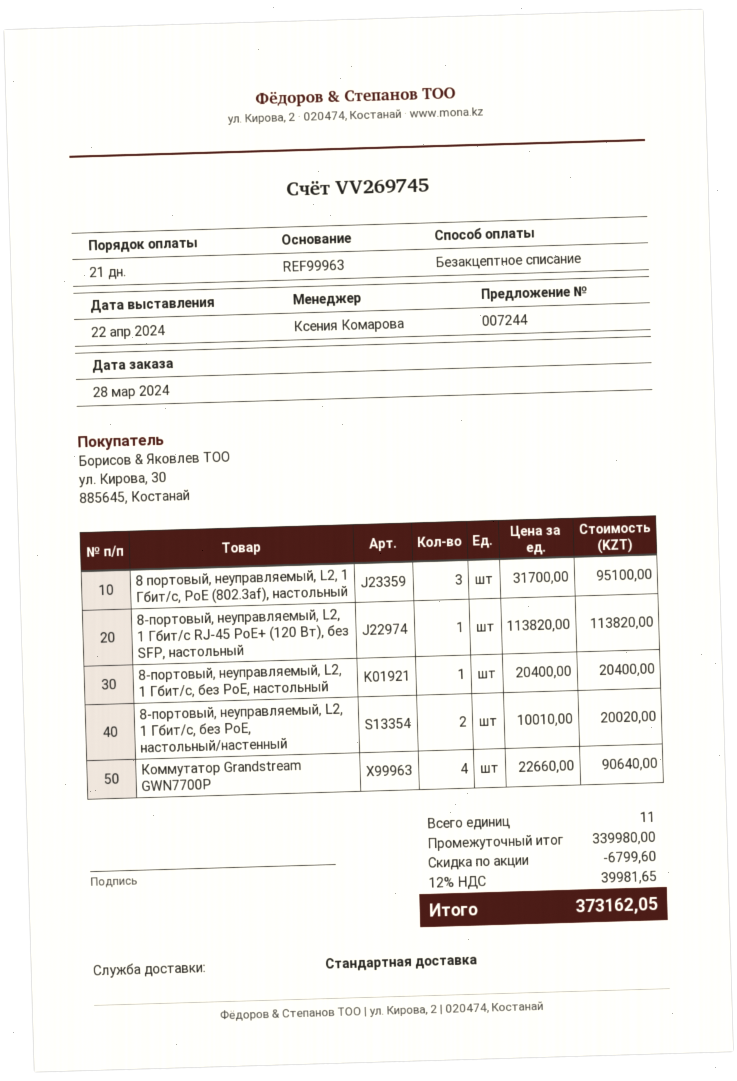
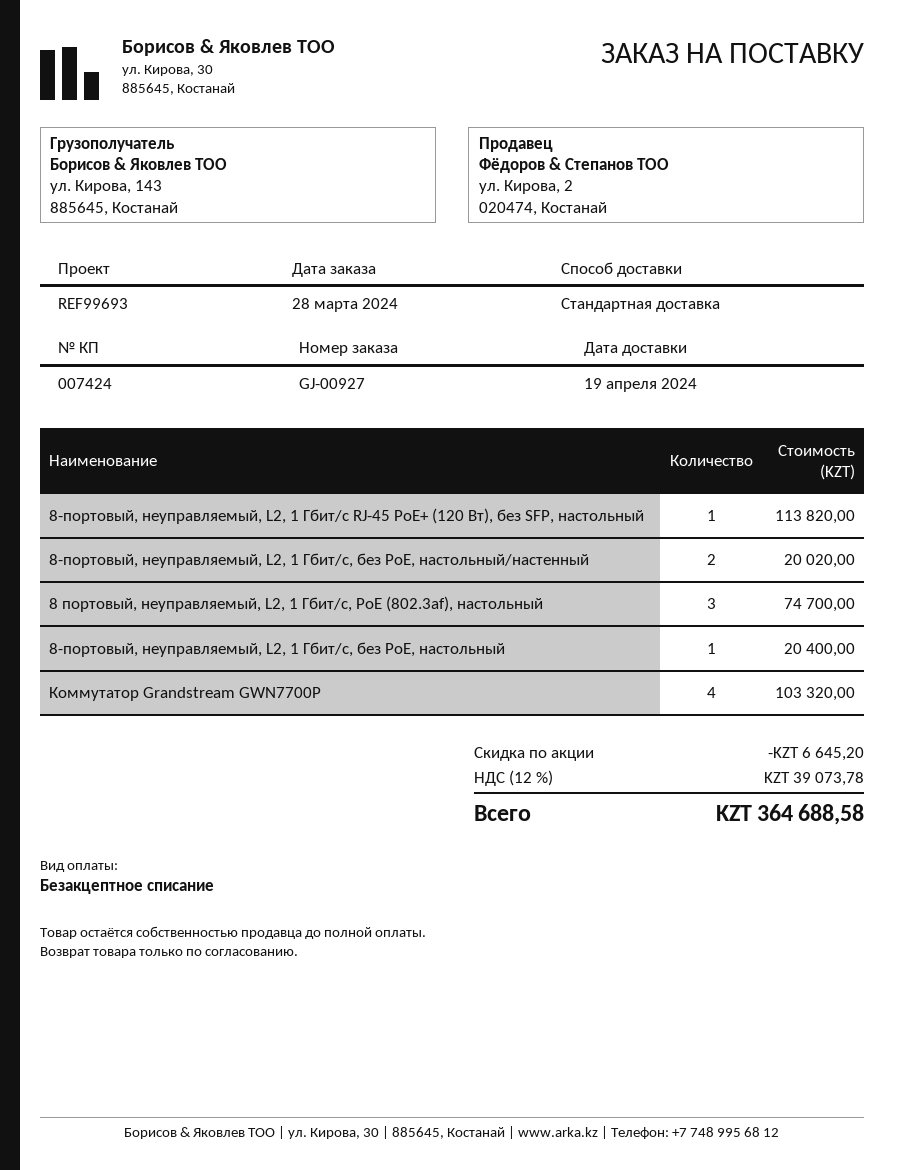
quote number: 007244 -> 007424
reference: REF99963 -> REF99693
8 портовый, неуправляемый, L2, 1 Гбит/с, PoE (802.3af), настольный: 3 for 95100.00 -> 3 for 74700.00
Коммутатор Grandstream GWN7700P: 4 for 90640.00 -> 4 for 103320.00
discount: 6799.60 -> 6645.20
tax: 12% = 39981.65 -> 12% = 39073.78
total: 373162.05 -> 364688.58

